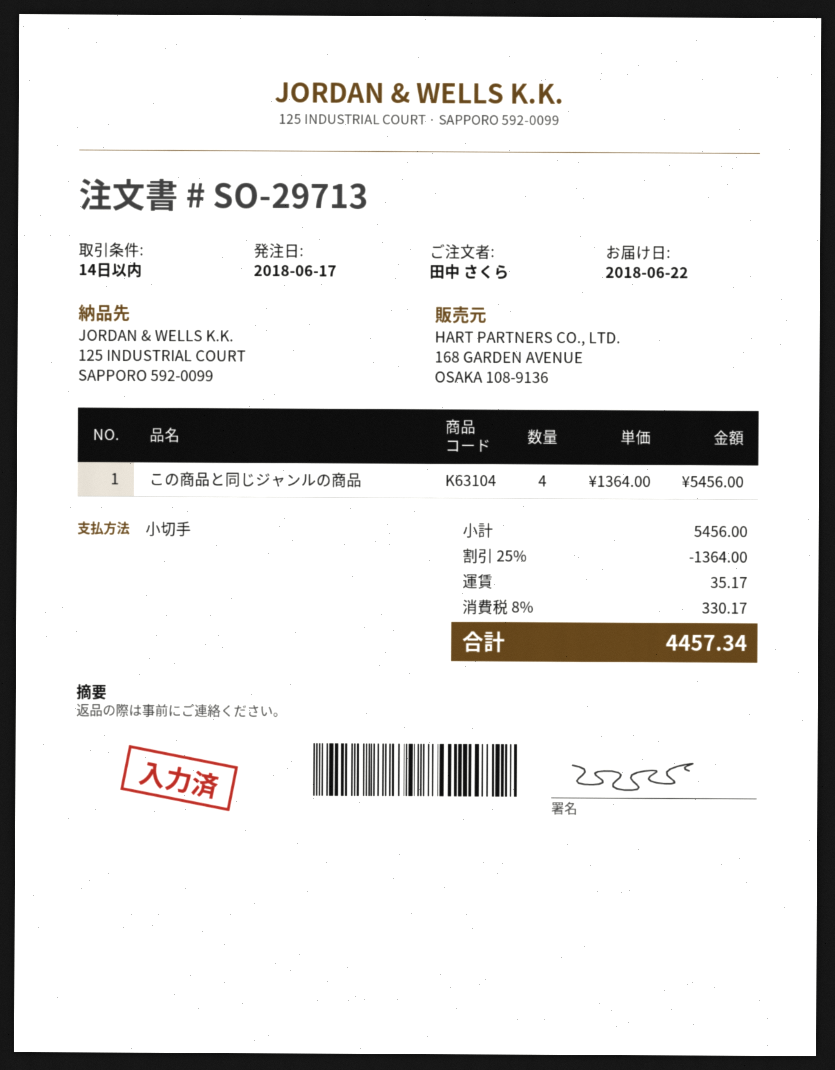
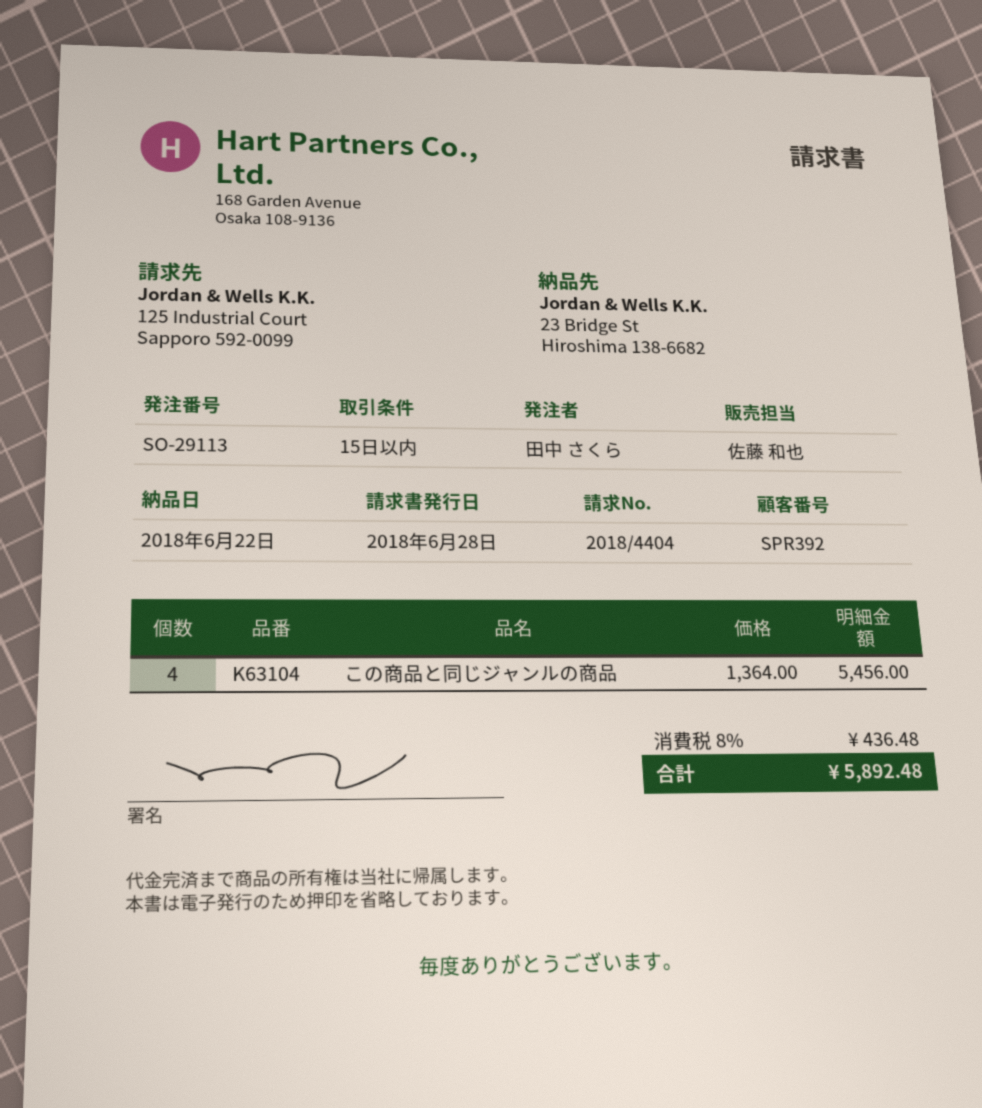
order number: SO-29713 -> SO-29113
payment terms: 14 days -> 15 days
ship to: 125 INDUSTRIAL COURT, SAPPORO 592-0099 -> 23 Bridge St, Hiroshima 138-6682
discount: 25% = 1364.00 -> none
shipping: 35.17 -> none
tax: 8% = 330.17 -> 8% = 436.48
total: 4457.34 -> 5892.48

